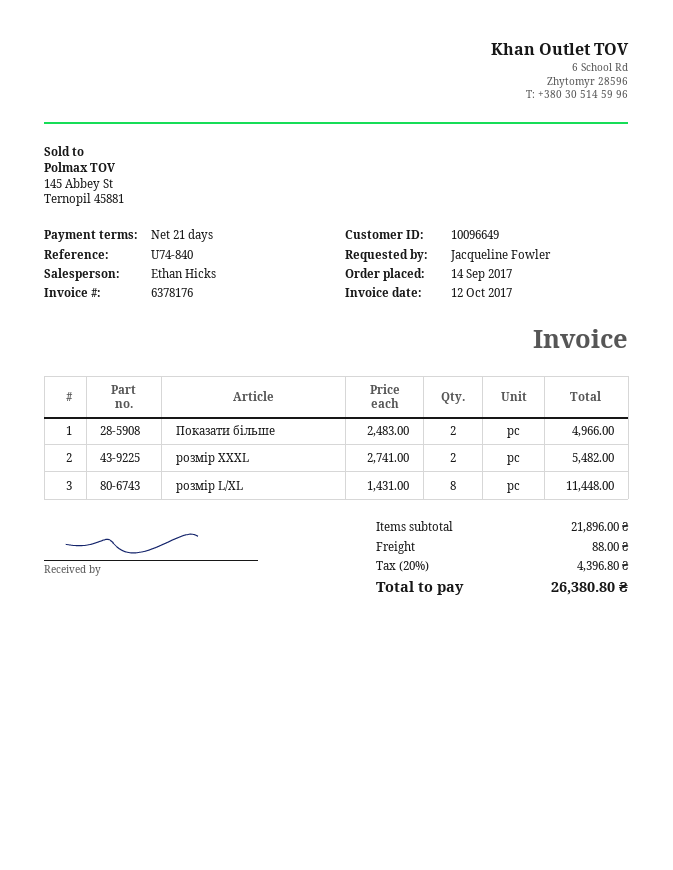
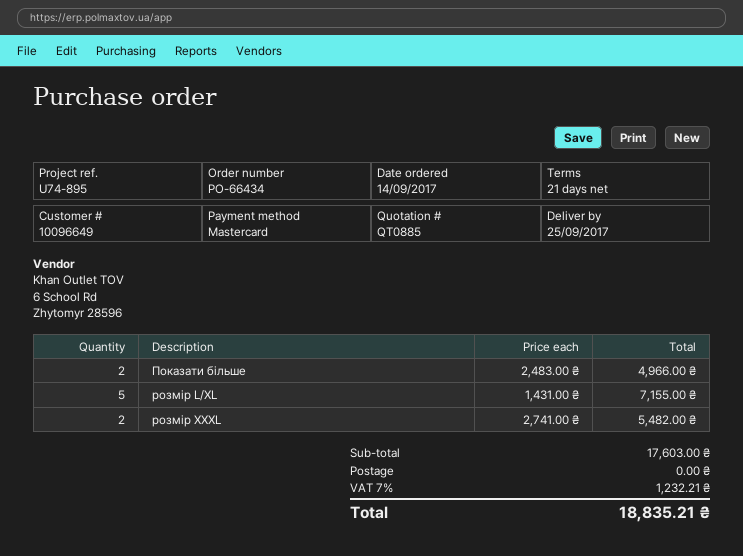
reference: U74-840 -> U74-895
розмір L/XL: 8 x 1431.00 = 11448.00 -> 5 x 1431.00 = 7155.00
subtotal: 21896.00 -> 17603.00
shipping: 88.00 -> 0.00
tax: 20% = 4396.80 -> 7% = 1232.21
total: 26380.80 -> 18835.21

